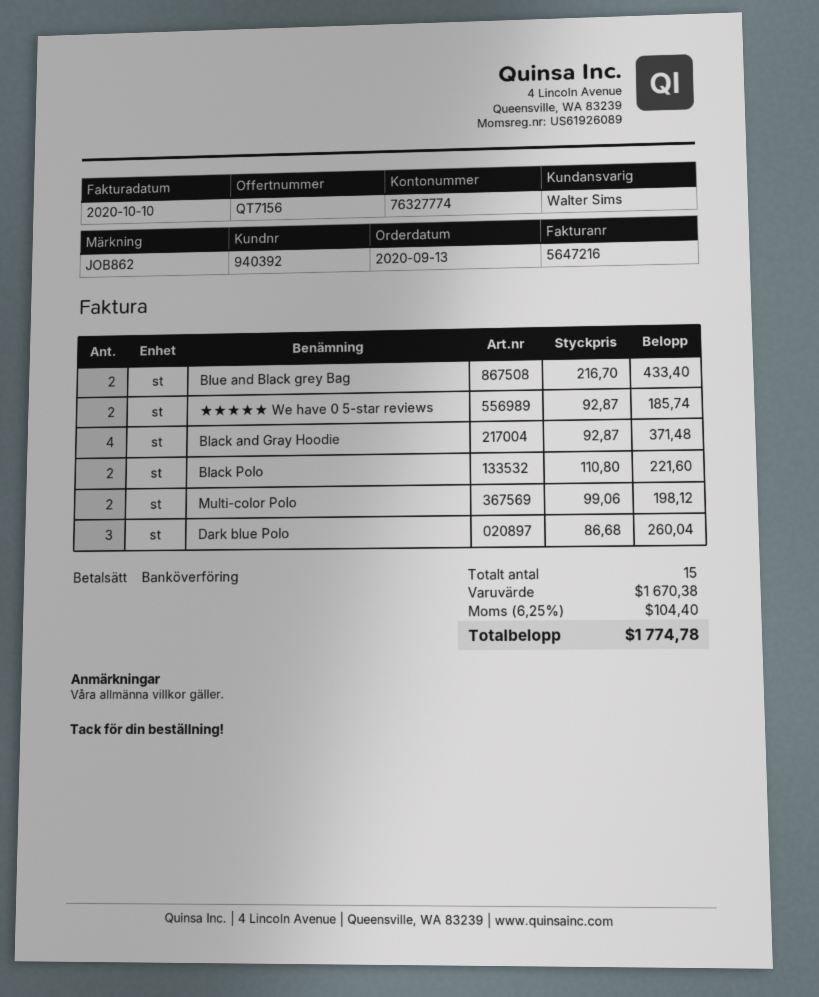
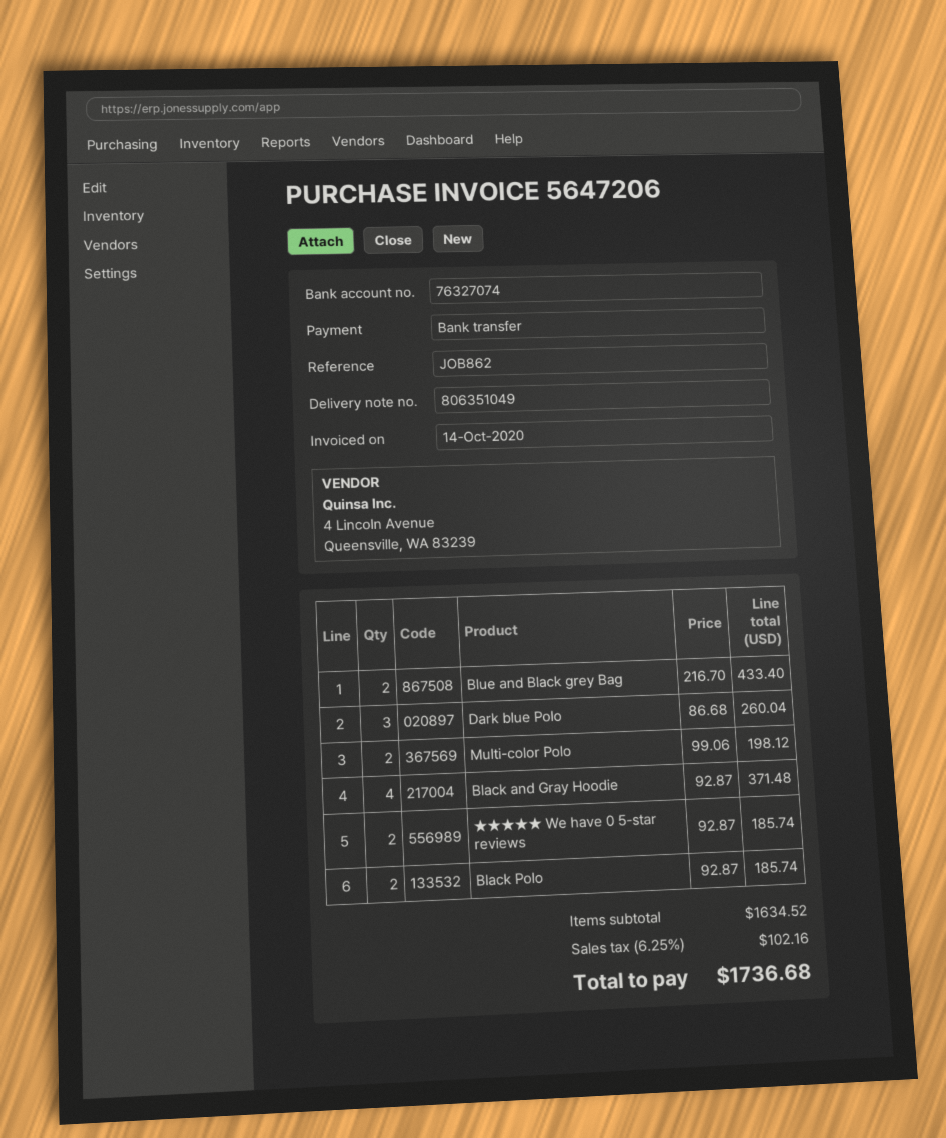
invoice number: 5647216 -> 5647206
invoice date: 2020-10-10 -> 2020-10-14
bank account: 76327774 -> 76327074
Black Polo: 2 x 110.80 = 221.60 -> 2 x 92.87 = 185.74
subtotal: 1670.38 -> 1634.52
tax: 6.25% = 104.40 -> 6.25% = 102.16
total: 1774.78 -> 1736.68

